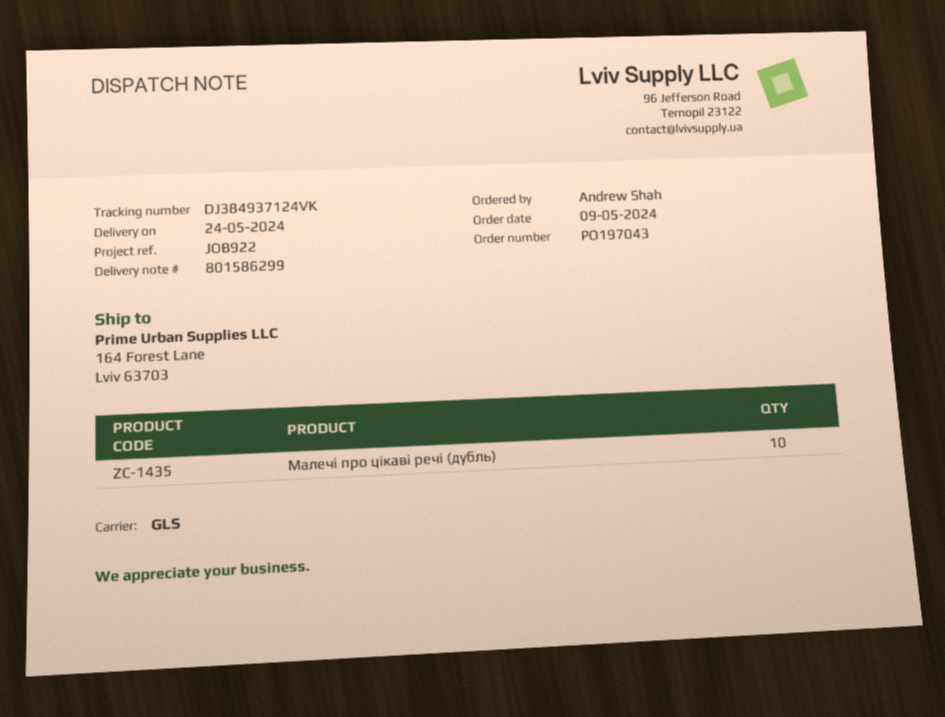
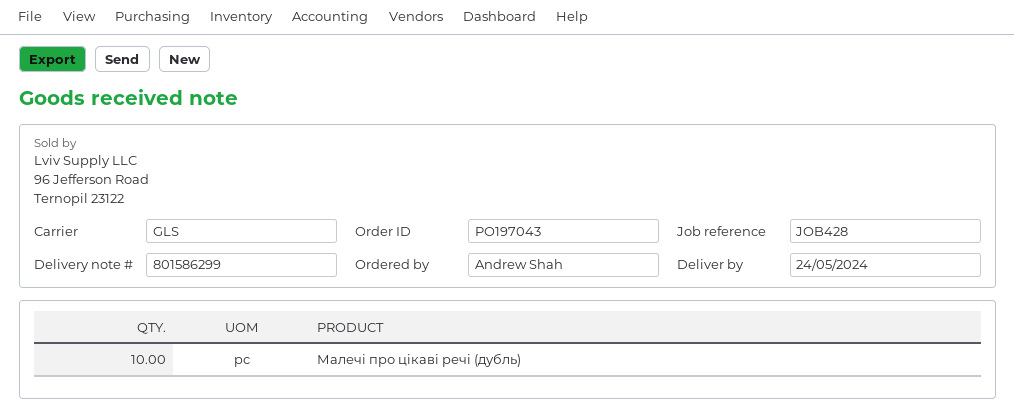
reference: JOB922 -> JOB428

